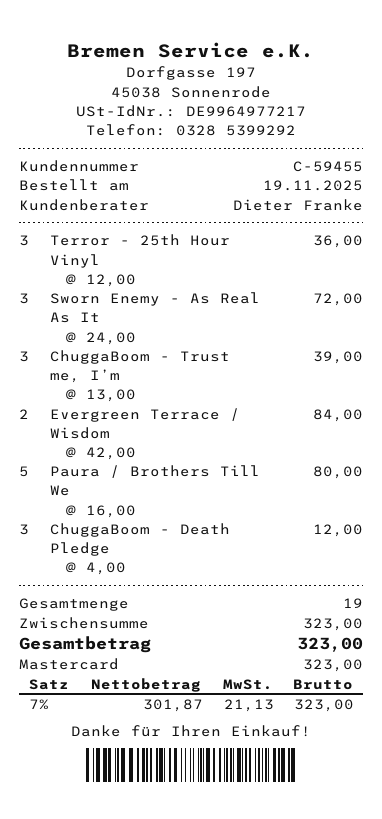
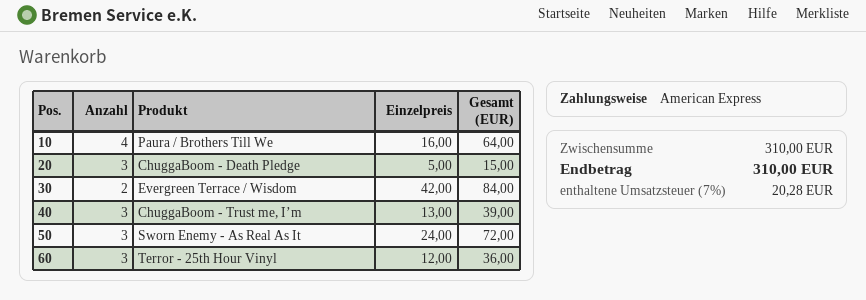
payment method: Mastercard -> American Express
Paura / Brothers Till We: 5 x 16.00 = 80.00 -> 4 x 16.00 = 64.00
ChuggaBoom - Death Pledge: 3 x 4.00 = 12.00 -> 3 x 5.00 = 15.00
subtotal: 323.00 -> 310.00
tax: 7% = 21.13 -> 7% = 20.28
total: 323.00 -> 310.00

